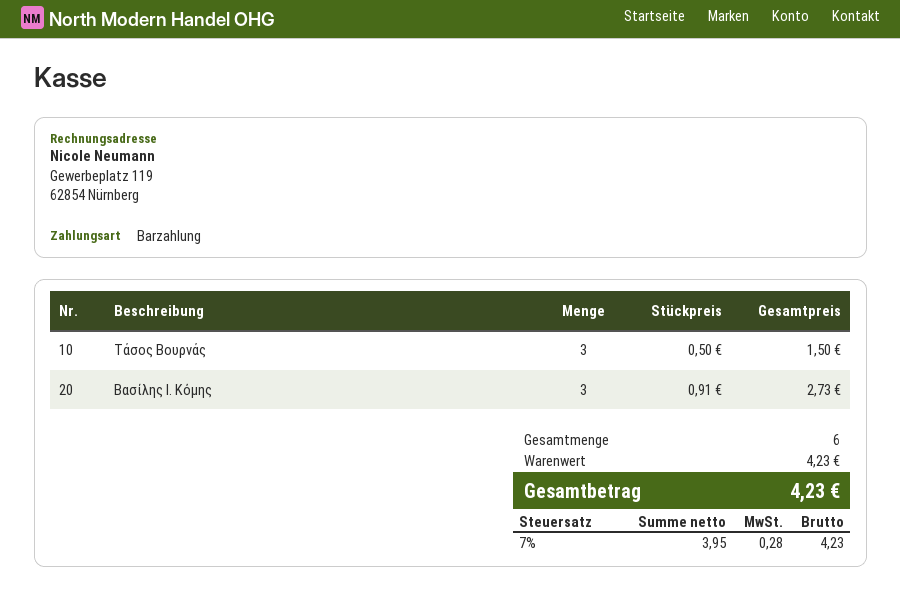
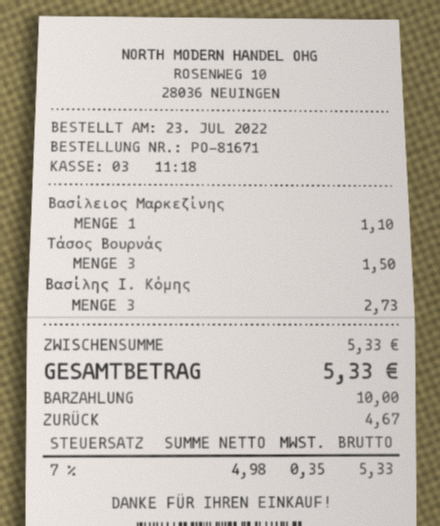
Βασίλειος Μαρκεζίνης: none -> 1 for 1.10
subtotal: 4.23 -> 5.33
net: 3.95 -> 4.98
tax: 7% = 0.28 -> 7% = 0.35
total: 4.23 -> 5.33

